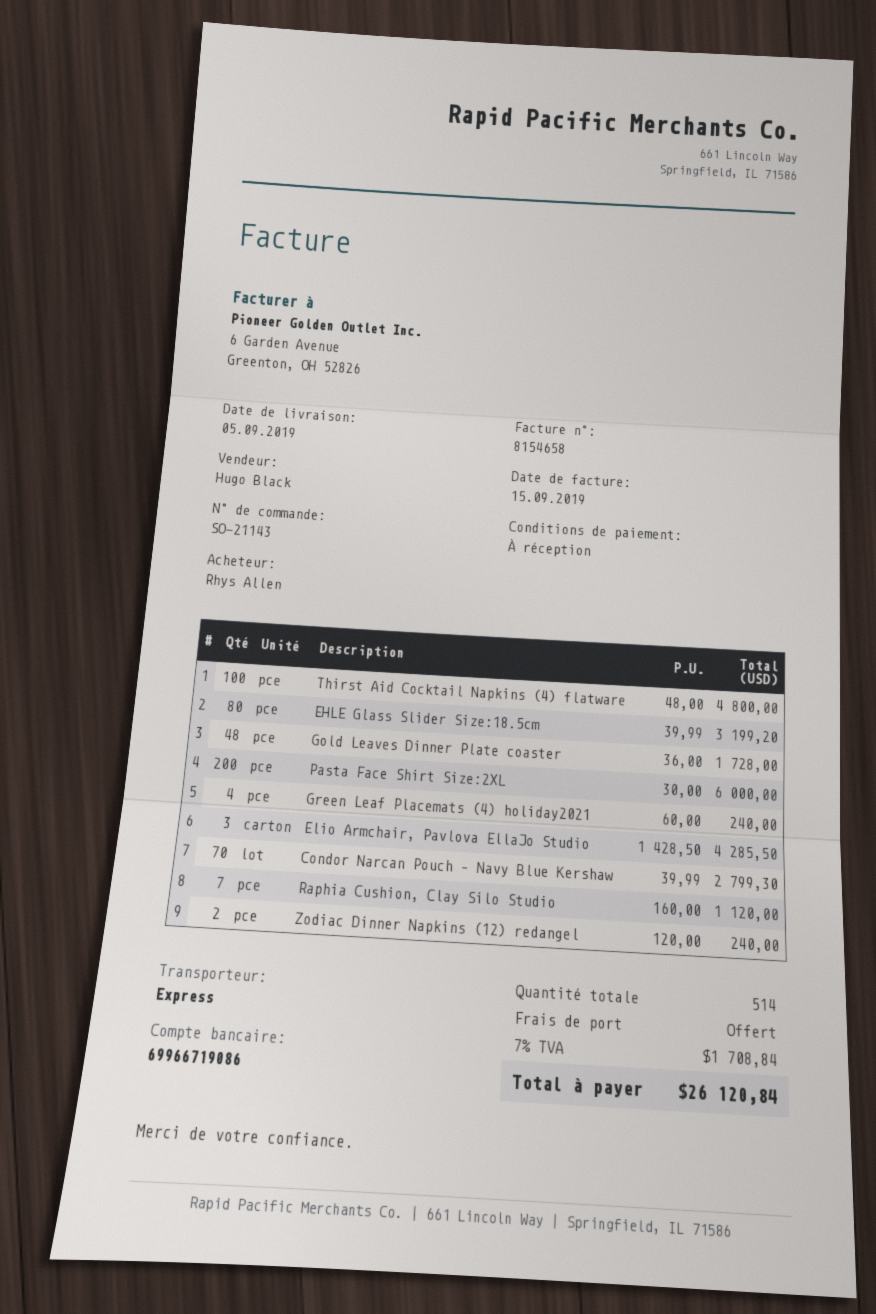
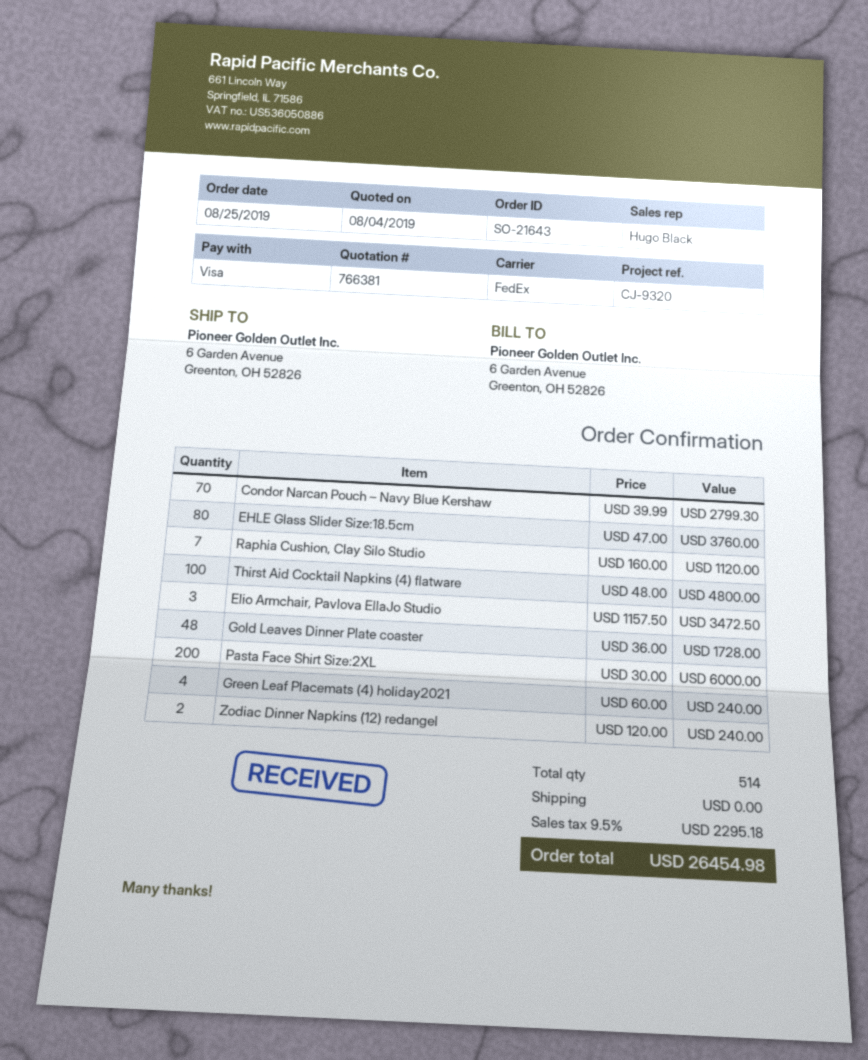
order number: SO-21143 -> SO-21643
shipping method: express -> FedEx
EHLE Glass Slider Size:18.5cm: 80 x 39.99 = 3199.20 -> 80 x 47.00 = 3760.00
Elio Armchair, Pavlova EllaJo Studio: 3 x 1428.50 = 4285.50 -> 3 x 1157.50 = 3472.50
tax: 7% = 1708.84 -> 9.5% = 2295.18
total: 26120.84 -> 26454.98

